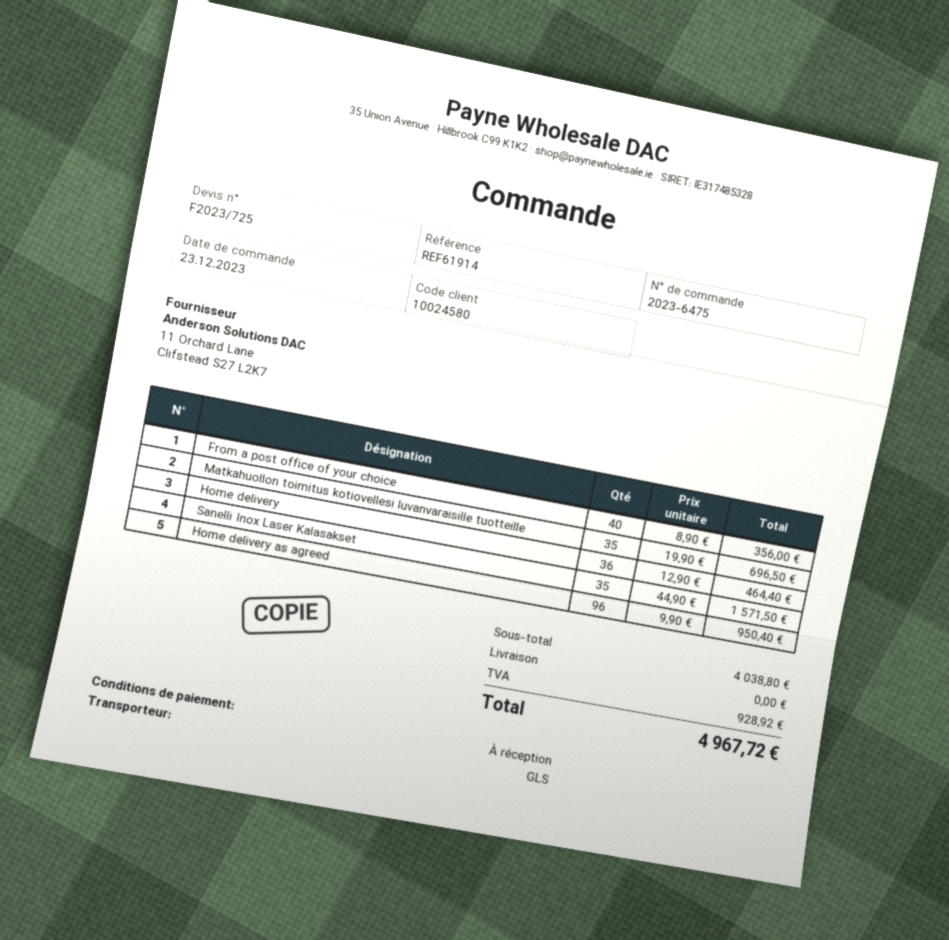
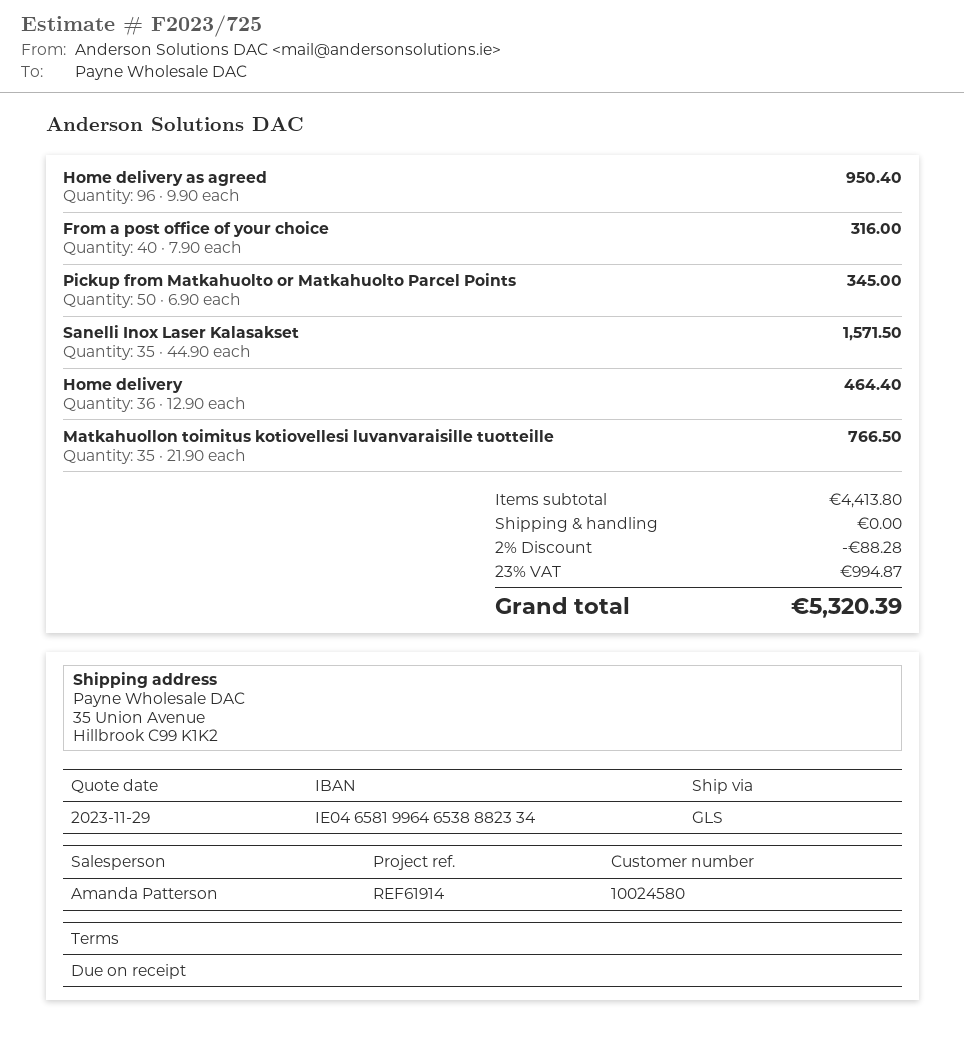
From a post office of your choice: 40 x 8.90 = 356.00 -> 40 x 7.90 = 316.00
Matkahuollon toimitus kotiovellesi luvanvaraisille tuotteille: 35 x 19.90 = 696.50 -> 35 x 21.90 = 766.50
Pickup from Matkahuolto or Matkahuolto Parcel Points: none -> 50 x 6.90 = 345.00
subtotal: 4038.80 -> 4413.80
discount: none -> 2% = 88.28
tax: 928.92 -> 994.87
total: 4967.72 -> 5320.39

